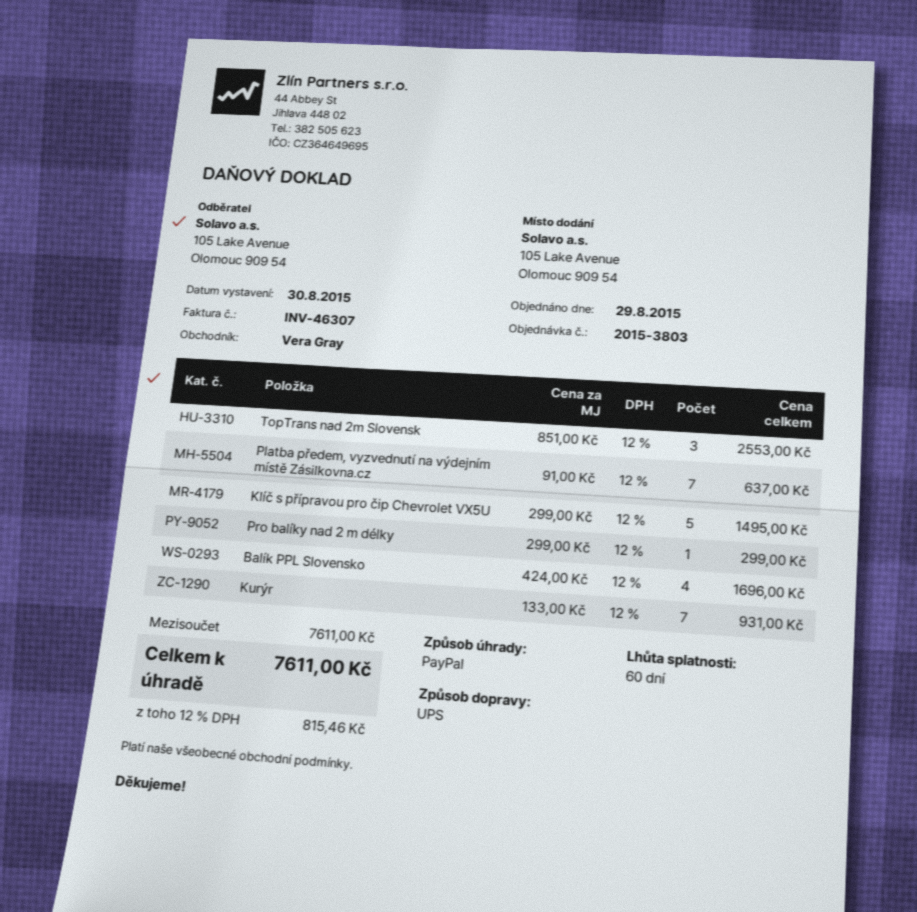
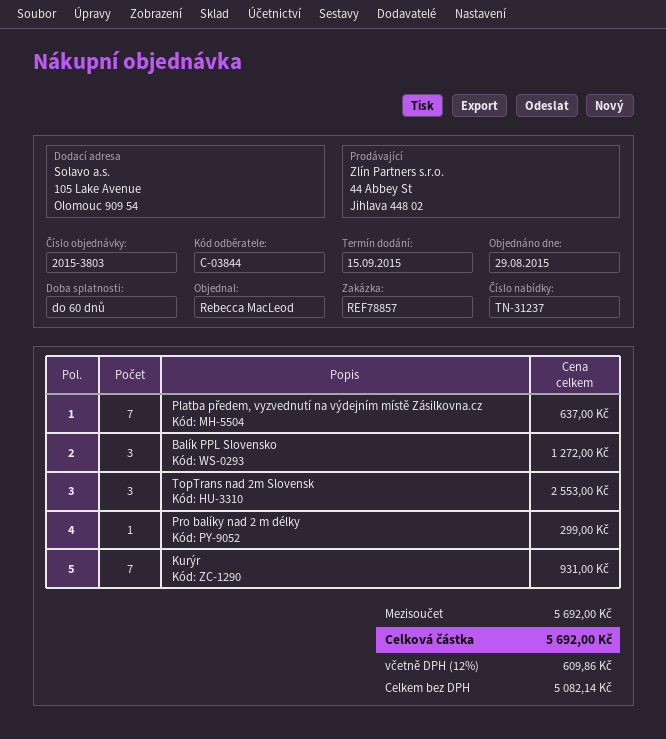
Klíč s přípravou pro čip Chevrolet VX5U: 5 for 1495.00 -> none
Balík PPL Slovensko: 4 for 1696.00 -> 3 for 1272.00
subtotal: 7611.00 -> 5692.00
tax: 12% = 815.46 -> 12% = 609.86
total: 7611.00 -> 5692.00

